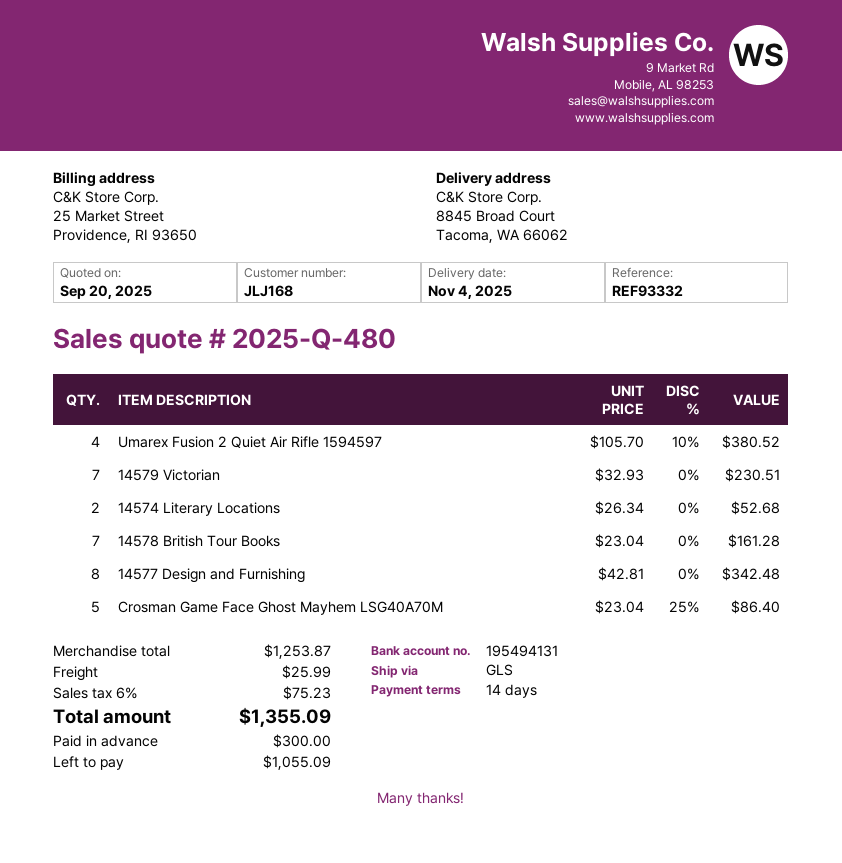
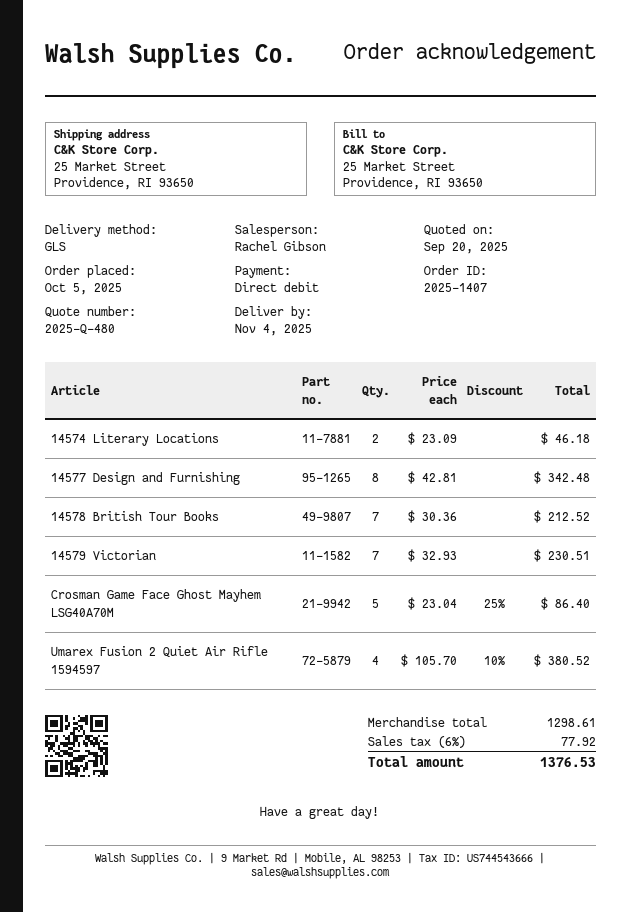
ship to: 8845 Broad Court, Tacoma, WA 66062 -> 25 Market Street, Providence, RI 93650
14574 Literary Locations: 2 x 26.34 = 52.68 -> 2 x 23.09 = 46.18
14578 British Tour Books: 7 x 23.04 = 161.28 -> 7 x 30.36 = 212.52
subtotal: 1253.87 -> 1298.61
shipping: 25.99 -> none
tax: 6% = 75.23 -> 6% = 77.92
total: 1355.09 -> 1376.53

